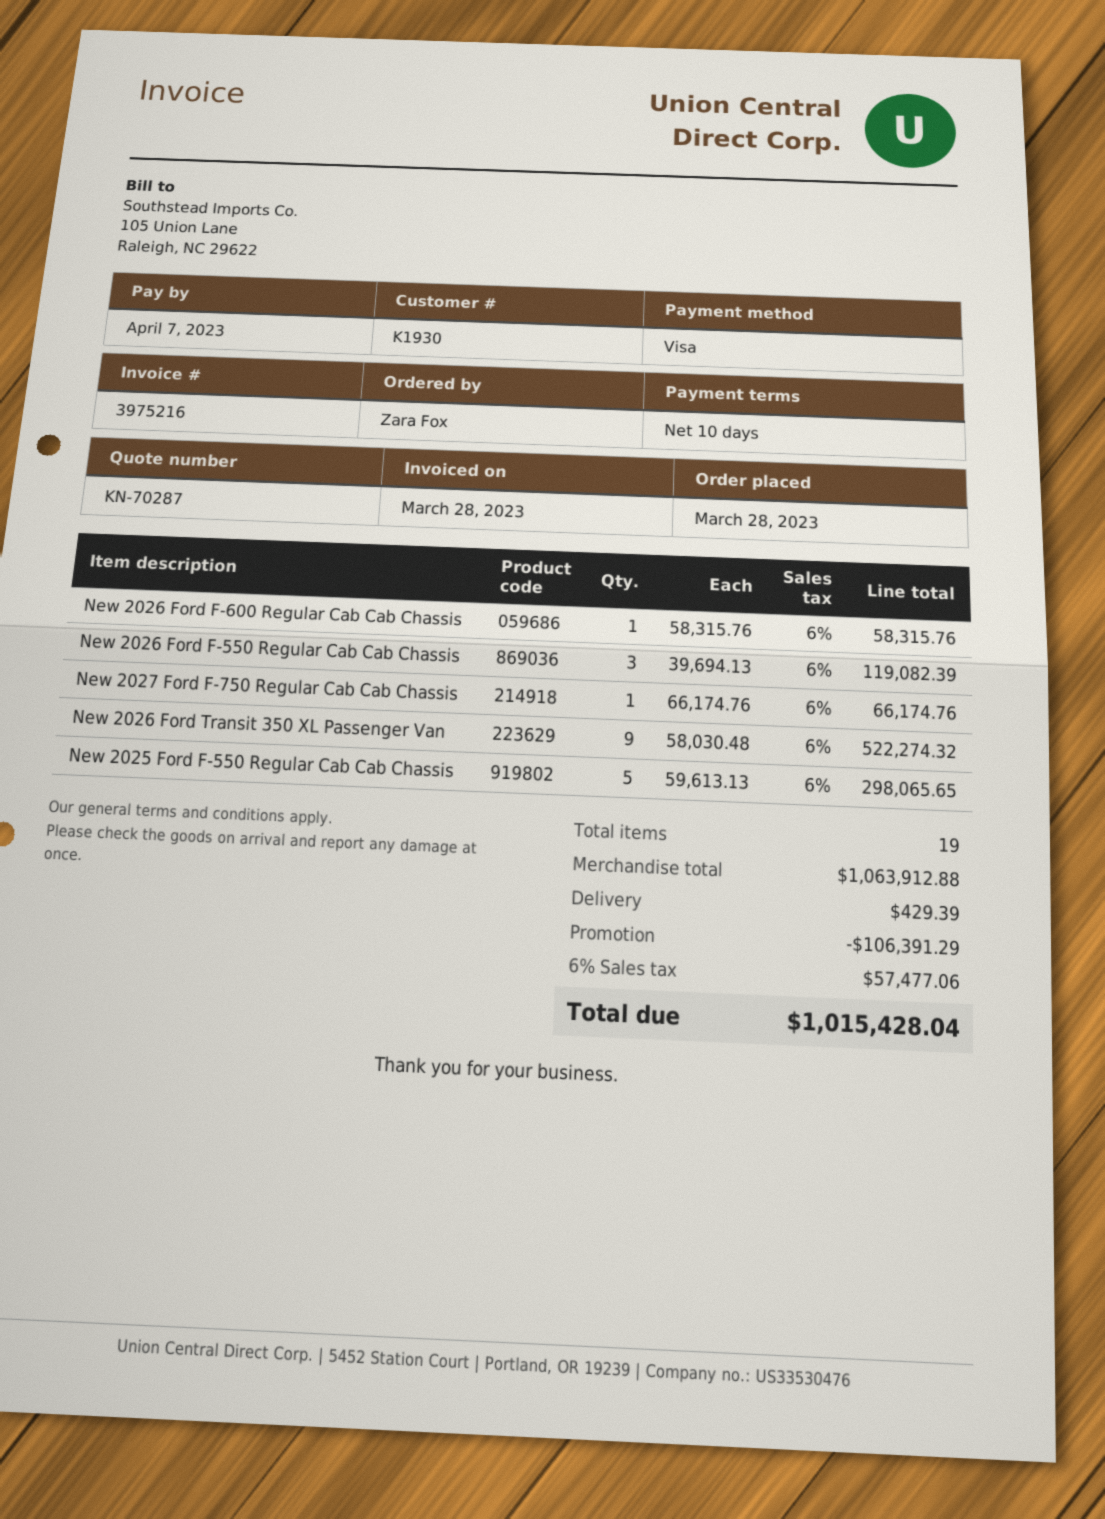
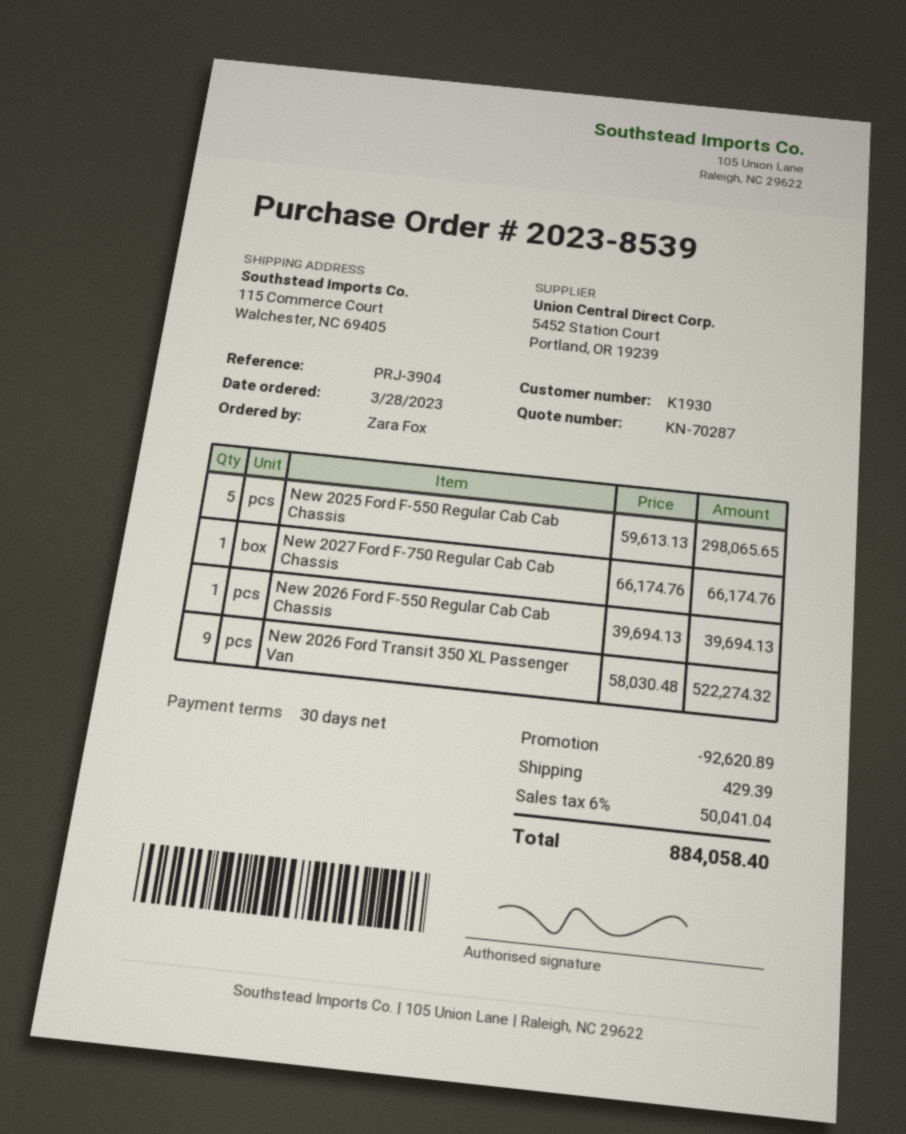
payment terms: 10 days -> 30 days
New 2026 Ford F-600 Regular Cab Cab Chassis: 1 x 58315.76 = 58315.76 -> none
New 2026 Ford F-550 Regular Cab Cab Chassis: 3 x 39694.13 = 119082.39 -> 1 x 39694.13 = 39694.13
discount: 106391.29 -> 92620.89
tax: 6% = 57477.06 -> 6% = 50041.04
total: 1015428.04 -> 884058.40

